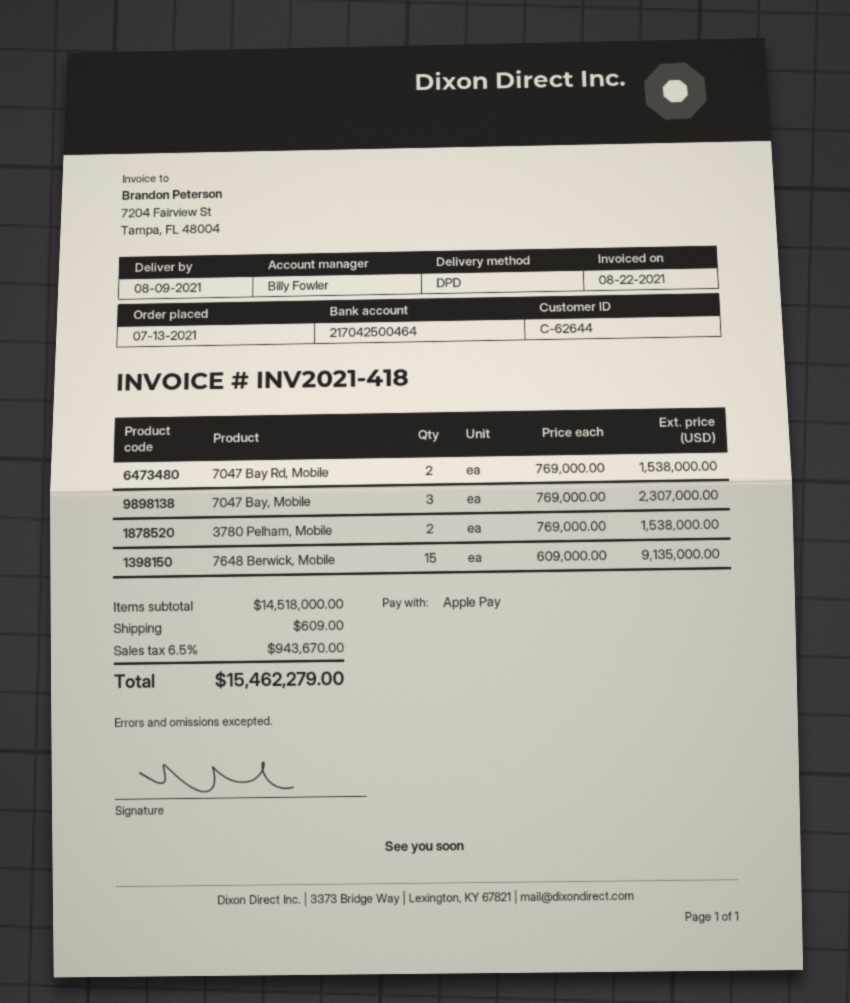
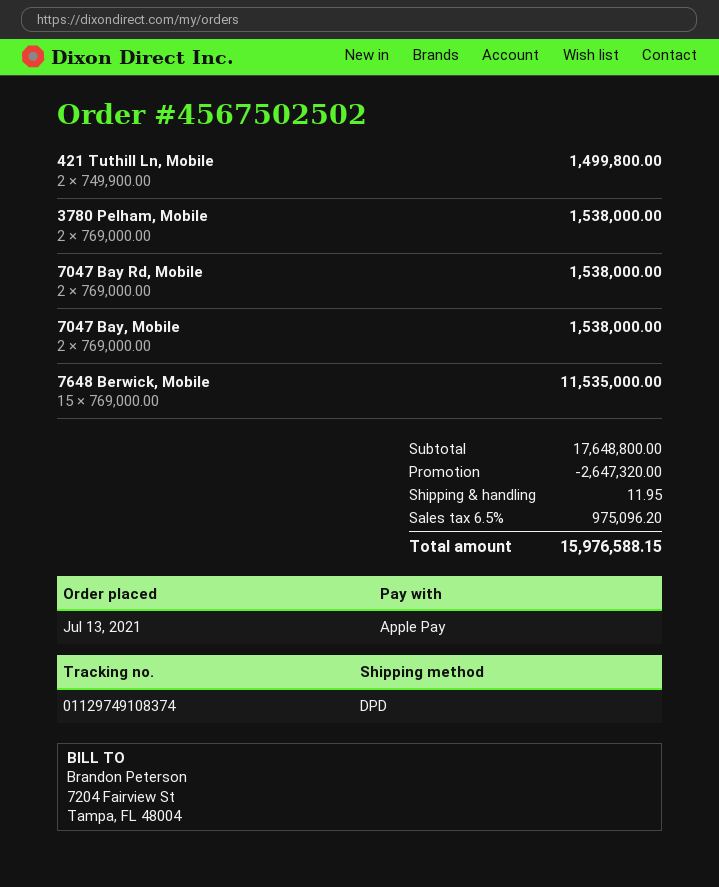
7047 Bay, Mobile: 3 x 769000.00 = 2307000.00 -> 2 x 769000.00 = 1538000.00
7648 Berwick, Mobile: 15 x 609000.00 = 9135000.00 -> 15 x 769000.00 = 11535000.00
421 Tuthill Ln, Mobile: none -> 2 x 749900.00 = 1499800.00
subtotal: 14518000.00 -> 17648800.00
discount: none -> 2647320.00
shipping: 609.00 -> 11.95
tax: 6.5% = 943670.00 -> 6.5% = 975096.20
total: 15462279.00 -> 15976588.15

